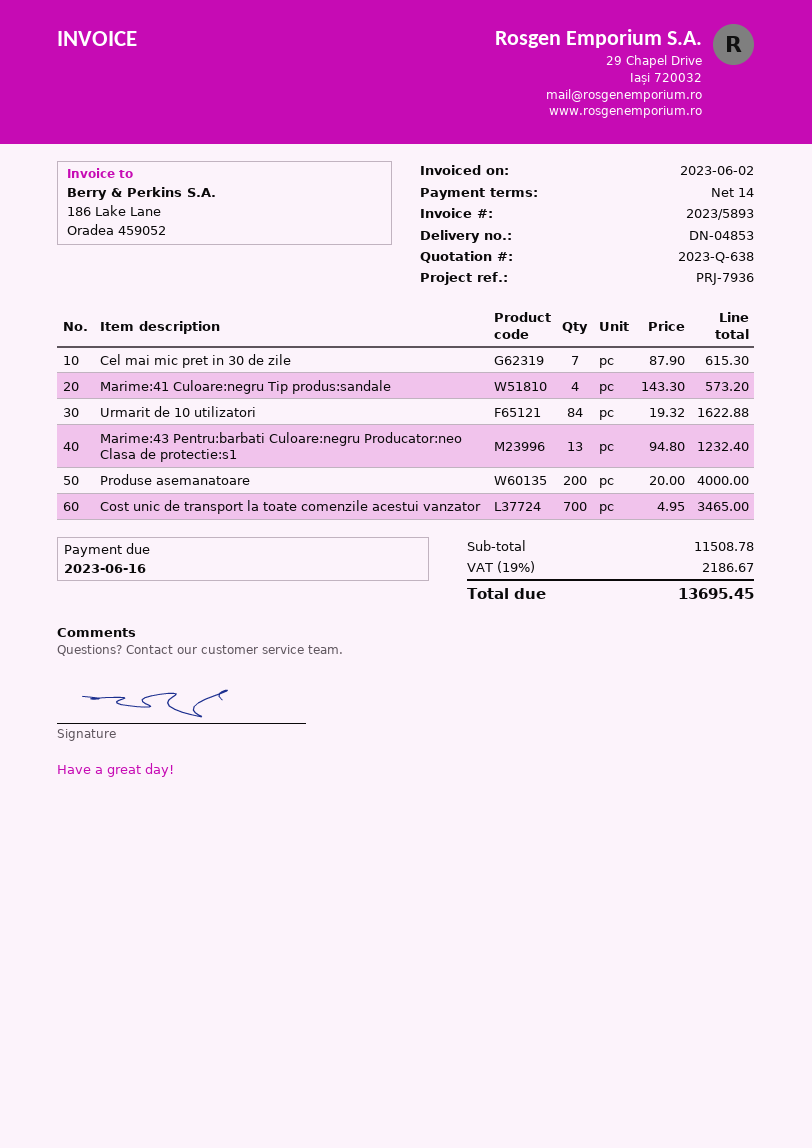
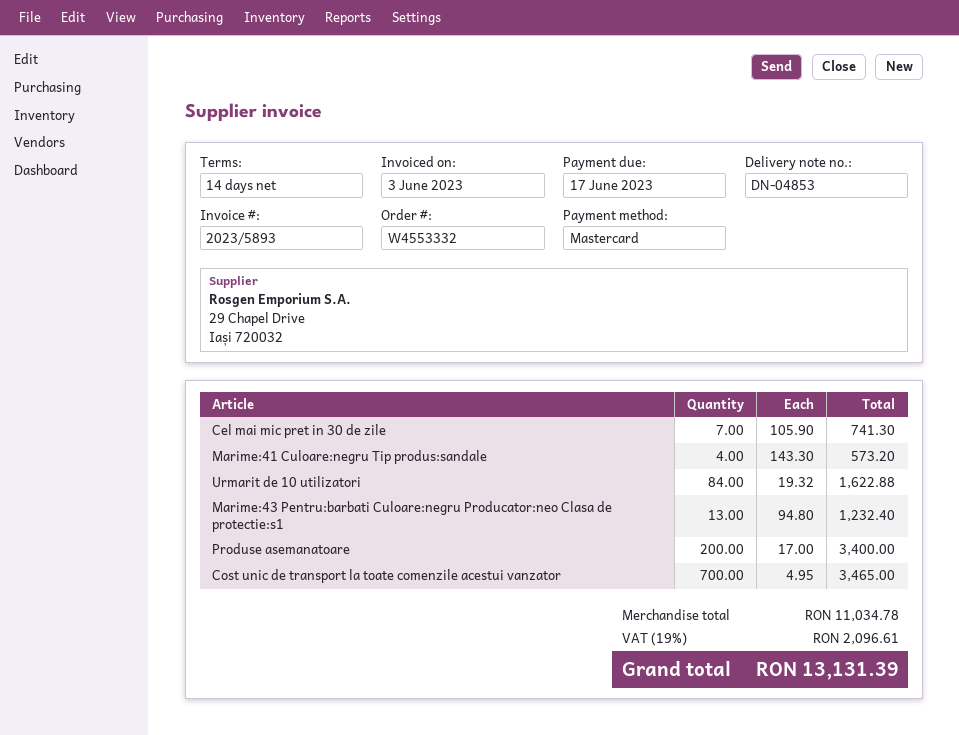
invoice date: 2023-06-02 -> 2023-06-03
due date: 2023-06-16 -> 2023-06-17
Cel mai mic pret in 30 de zile: 7 x 87.90 = 615.30 -> 7 x 105.90 = 741.30
Produse asemanatoare: 200 x 20.00 = 4000.00 -> 200 x 17.00 = 3400.00
subtotal: 11508.78 -> 11034.78
tax: 19% = 2186.67 -> 19% = 2096.61
total: 13695.45 -> 13131.39

